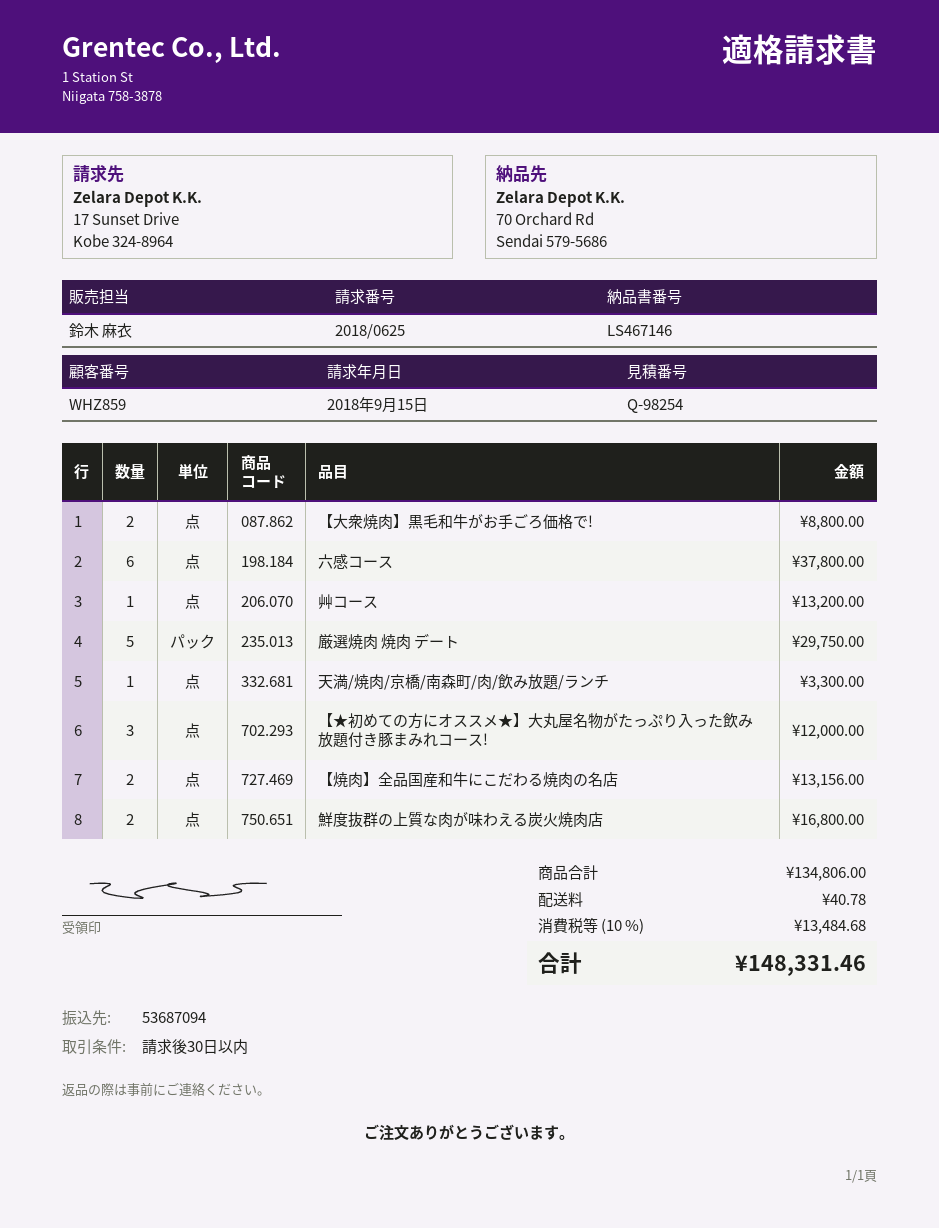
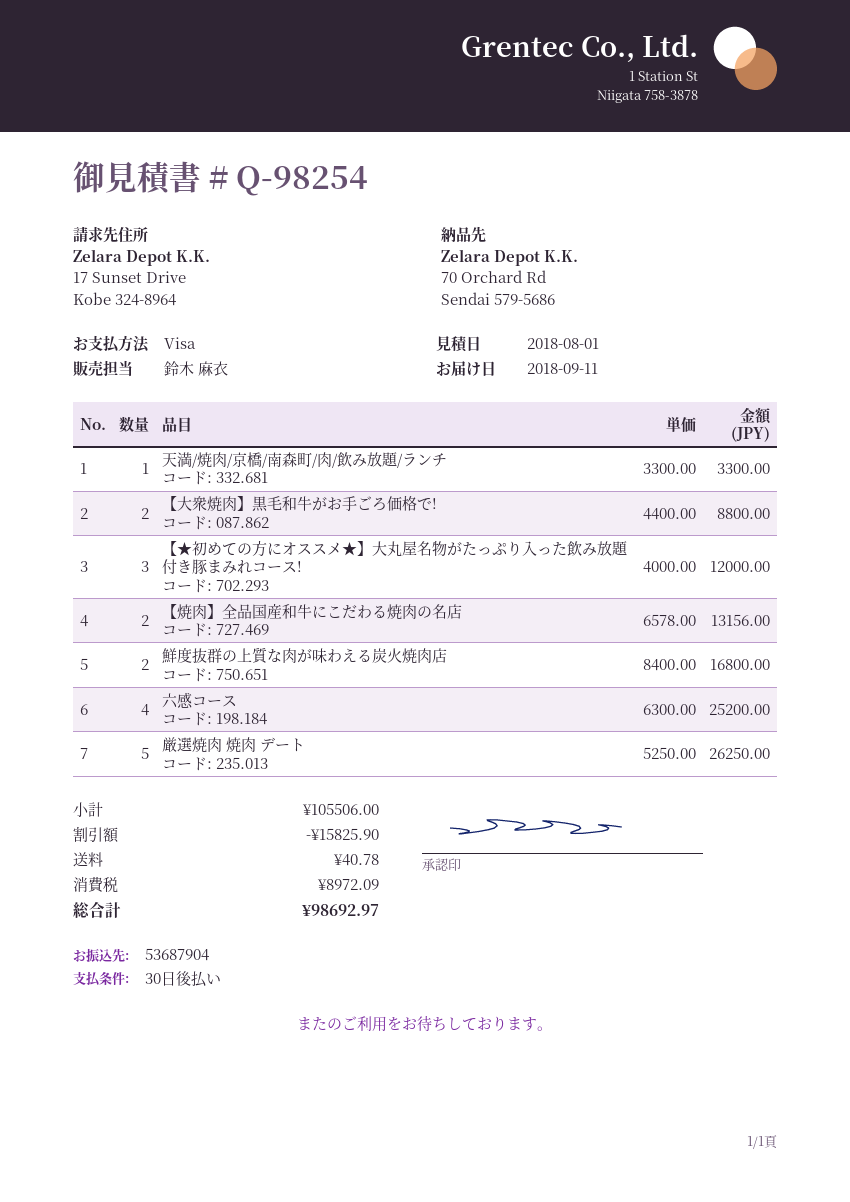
bank account: 53687094 -> 53687904
六感コース: 6 for 37800.00 -> 4 for 25200.00
艸コース: 1 for 13200.00 -> none
厳選焼肉 焼肉 デート: 5 for 29750.00 -> 5 for 26250.00
subtotal: 134806.00 -> 105506.00
discount: none -> 15825.90
tax: 13484.68 -> 8972.09
total: 148331.46 -> 98692.97

